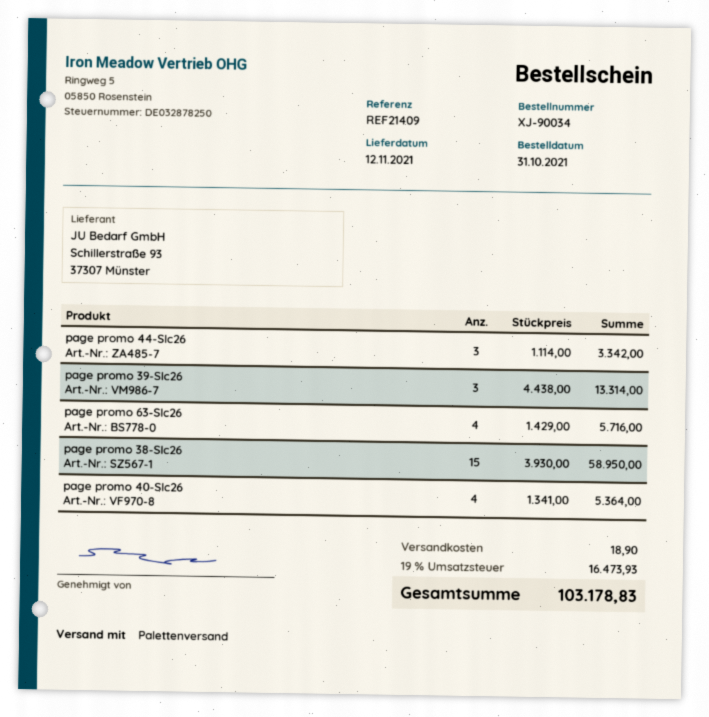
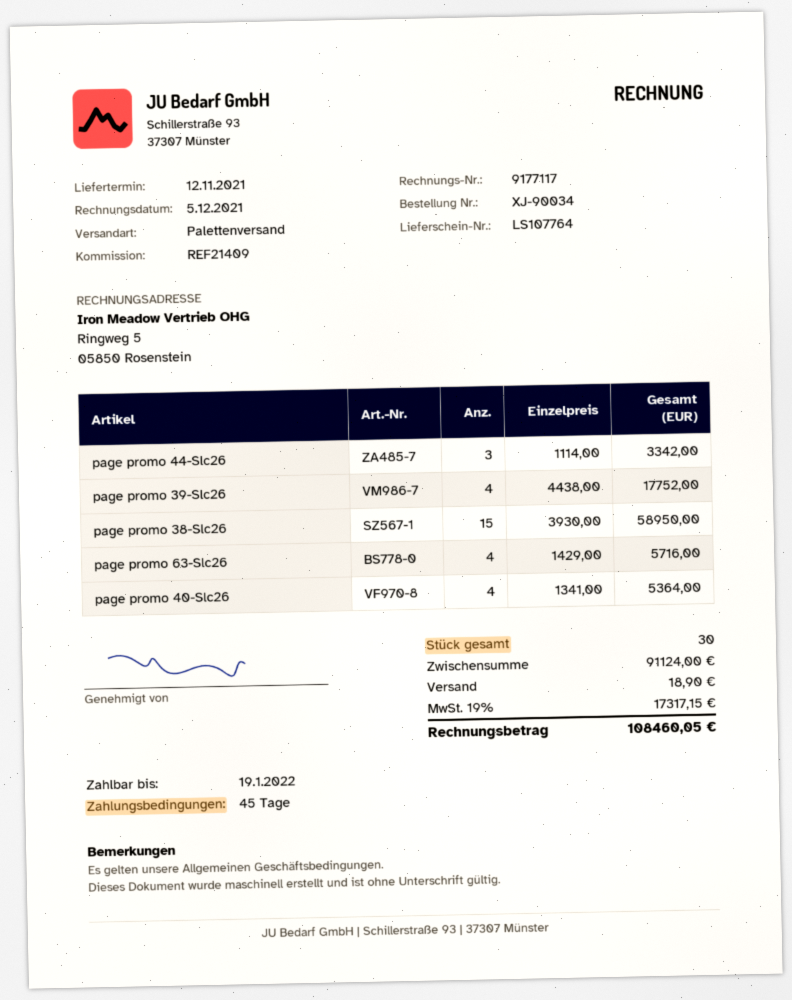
page promo 39-Slc26: 3 x 4438.00 = 13314.00 -> 4 x 4438.00 = 17752.00
tax: 19% = 16473.93 -> 19% = 17317.15
total: 103178.83 -> 108460.05

